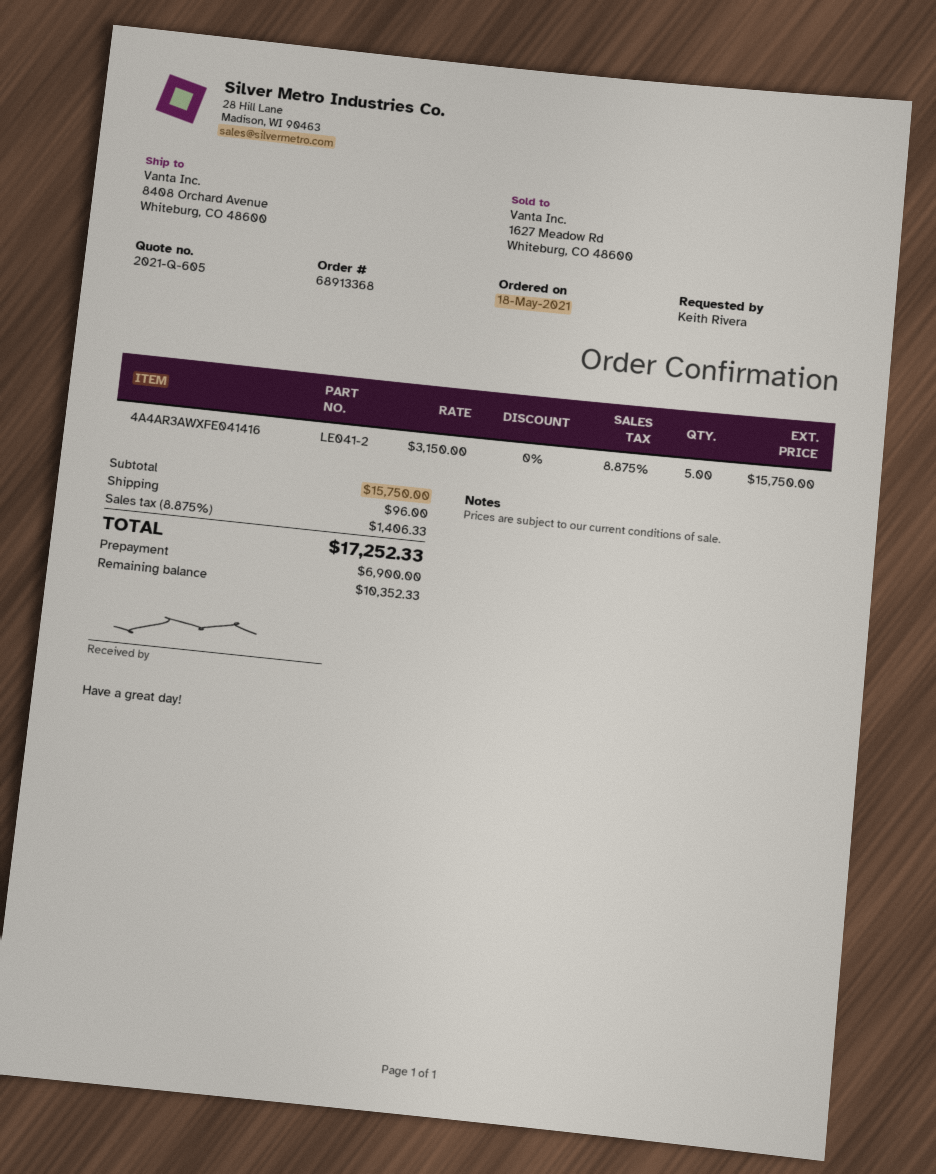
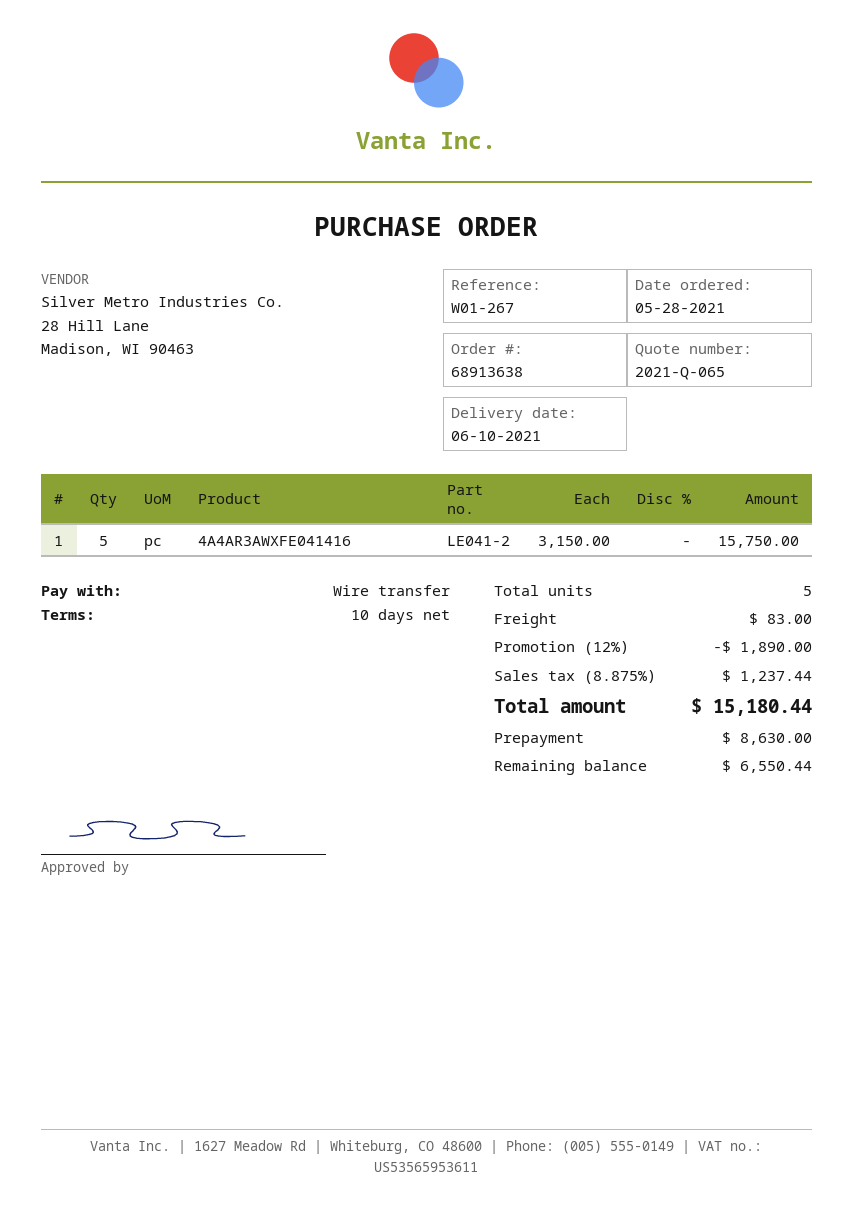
quote number: 2021-Q-605 -> 2021-Q-065
order number: 68913368 -> 68913638
order date: 2021-05-18 -> 2021-05-28
discount: none -> 12% = 1890.00
shipping: 96.00 -> 83.00
tax: 8.875% = 1406.33 -> 8.875% = 1237.44
total: 17252.33 -> 15180.44
deposit: 6900.00 -> 8630.00
balance: 10352.33 -> 6550.44

